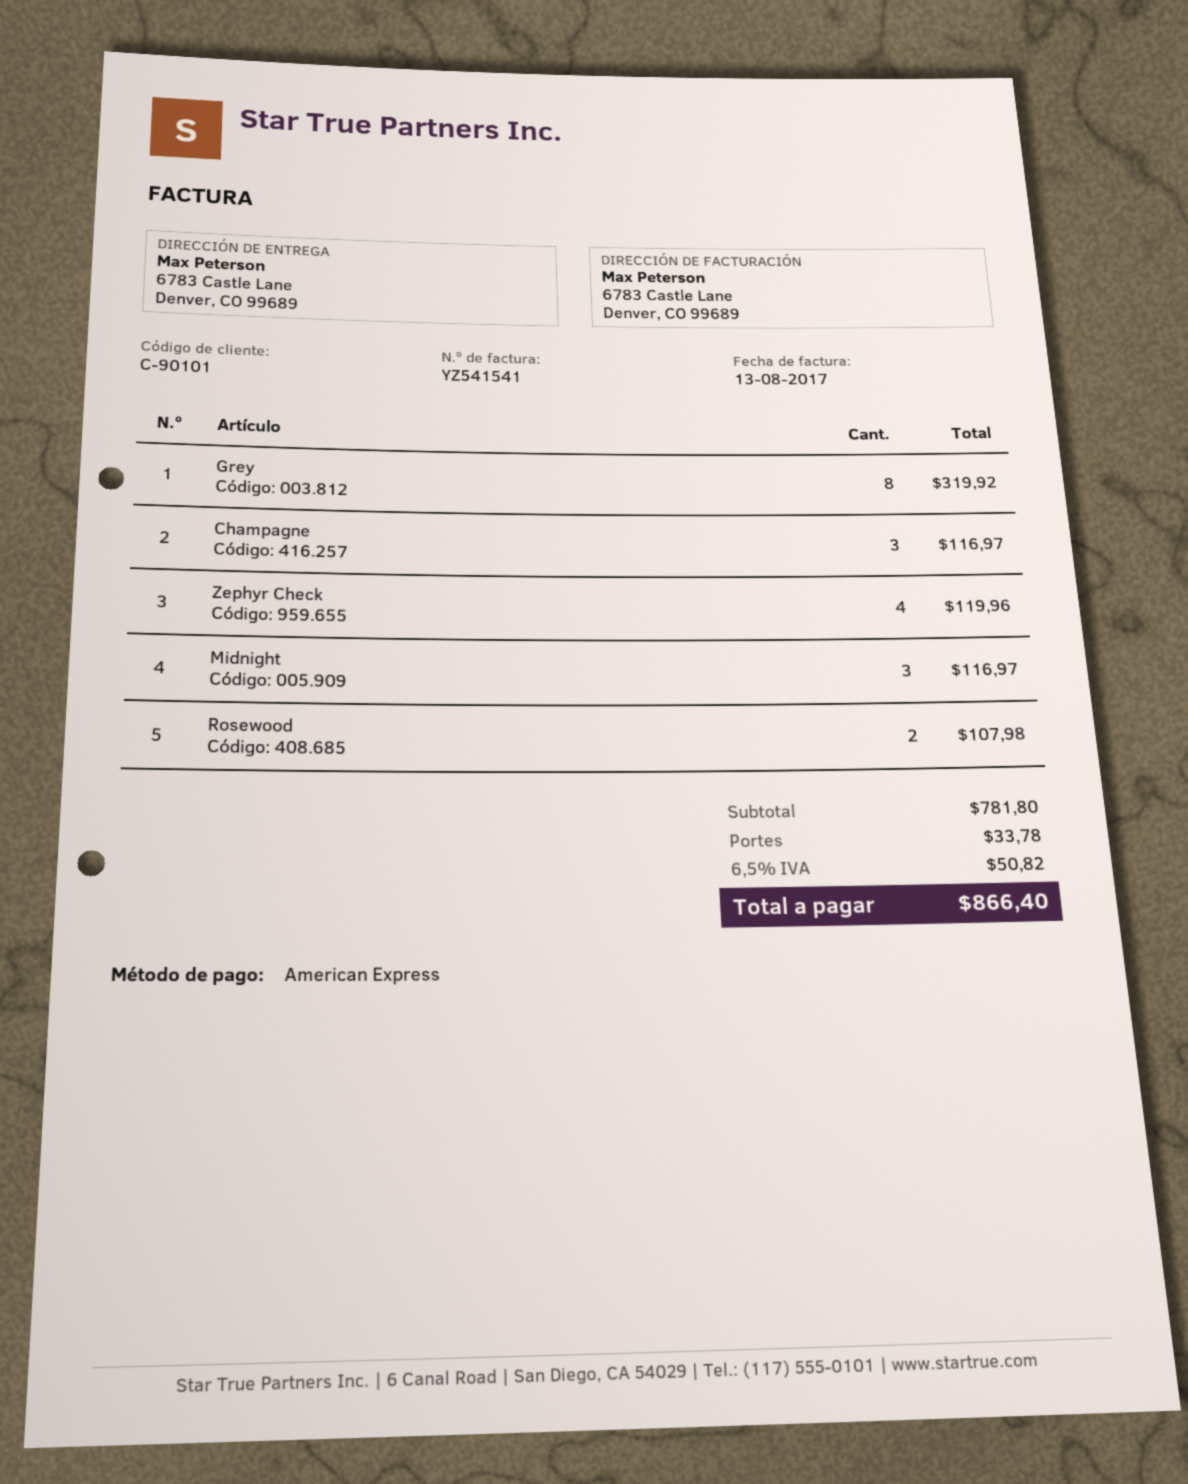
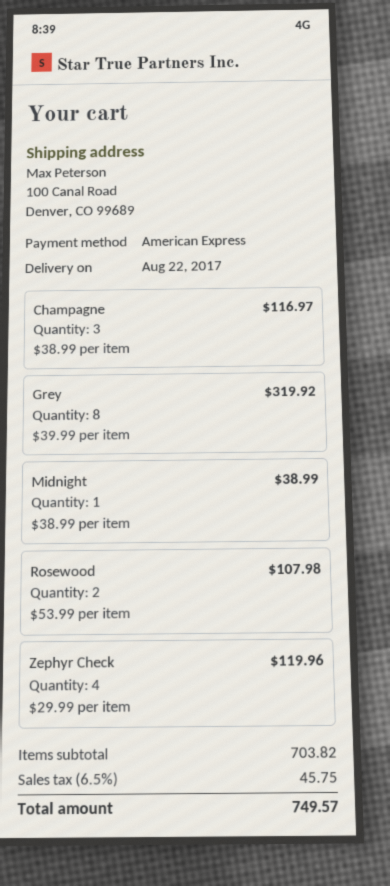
ship to: 6783 Castle Lane, Denver, CO 99689 -> 100 Canal Road, Denver, CO 99689
Midnight: 3 for 116.97 -> 1 for 38.99
subtotal: 781.80 -> 703.82
shipping: 33.78 -> none
tax: 6.5% = 50.82 -> 6.5% = 45.75
total: 866.40 -> 749.57

